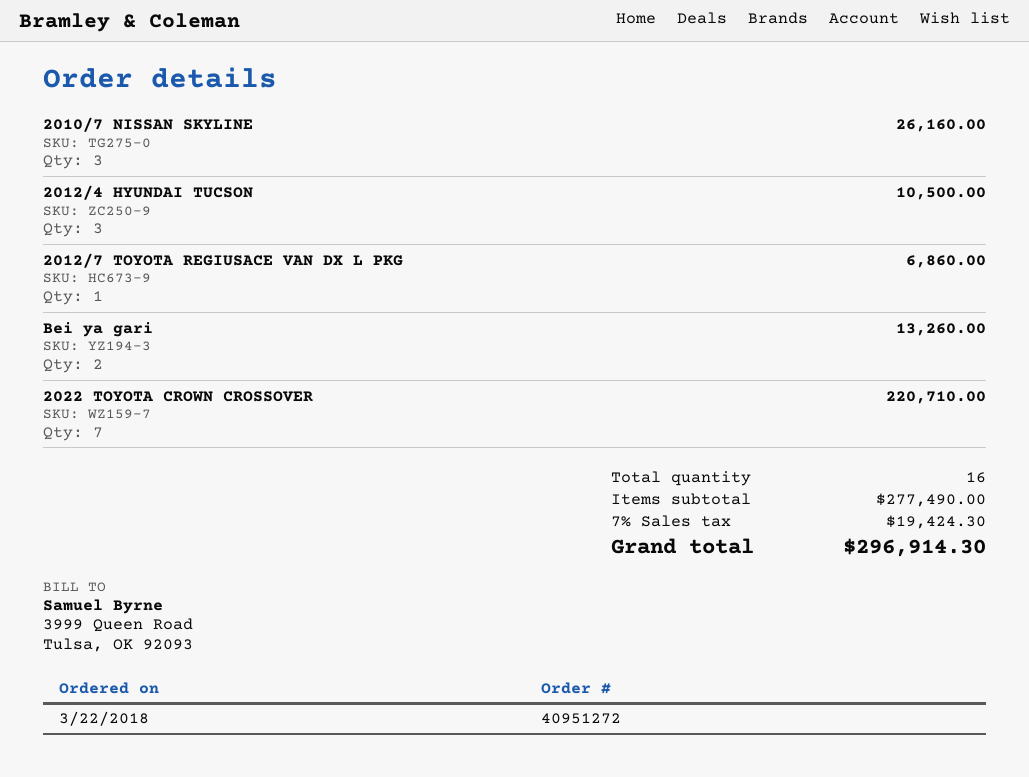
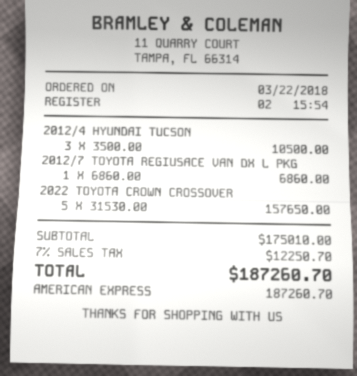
2010/7 NISSAN SKYLINE: 3 for 26160.00 -> none
Bei ya gari: 2 for 13260.00 -> none
2022 TOYOTA CROWN CROSSOVER: 7 for 220710.00 -> 5 for 157650.00
subtotal: 277490.00 -> 175010.00
tax: 7% = 19424.30 -> 7% = 12250.70
total: 296914.30 -> 187260.70

